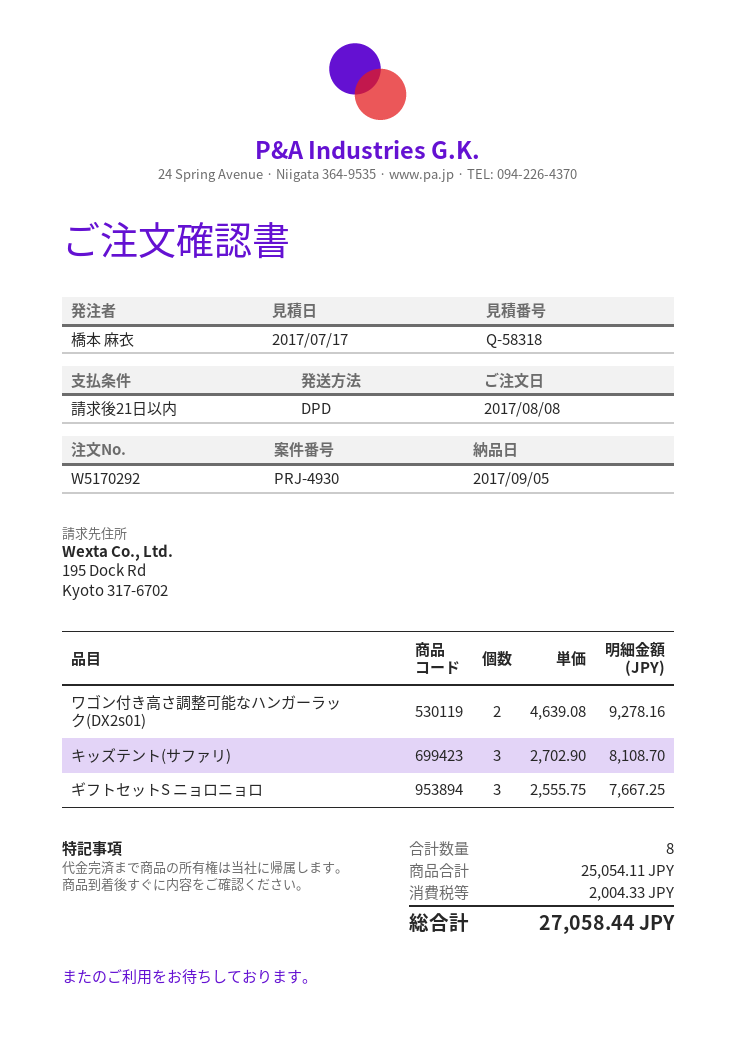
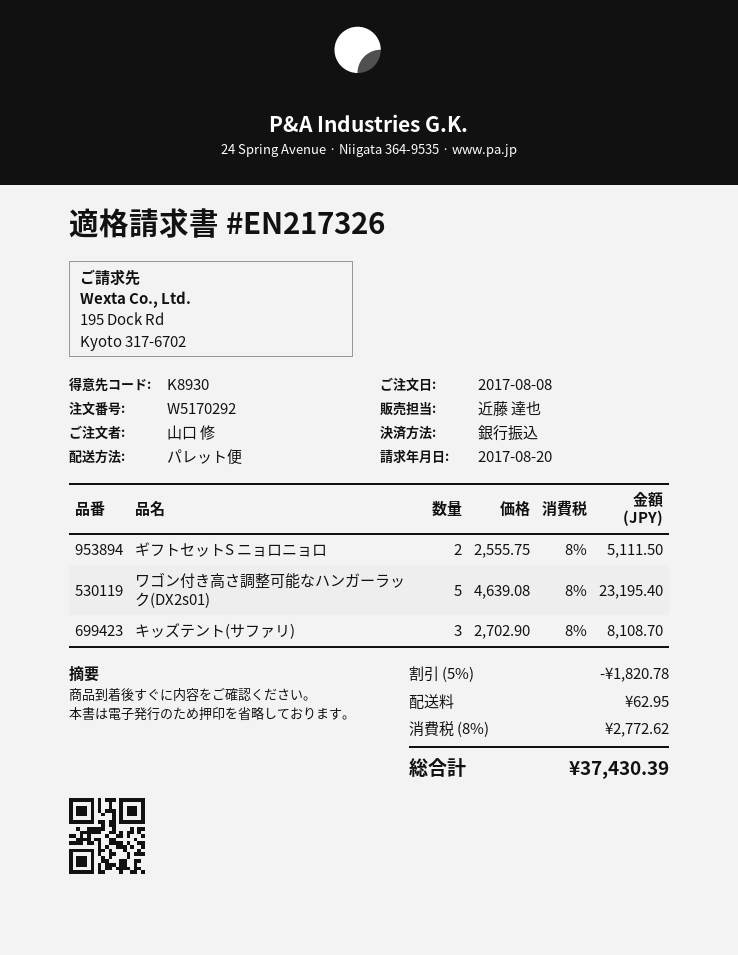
ordered by: 橋本 麻衣 -> 山口 修
shipping method: DPD -> pallet freight
ワゴン付き高さ調整可能なハンガーラック(DX2s01): 2 x 4639.08 = 9278.16 -> 5 x 4639.08 = 23195.40
ギフトセットS ニョロニョロ: 3 x 2555.75 = 7667.25 -> 2 x 2555.75 = 5111.50
discount: none -> 5% = 1820.78
shipping: none -> 62.95
tax: 2004.33 -> 2772.62
total: 27058.44 -> 37430.39

